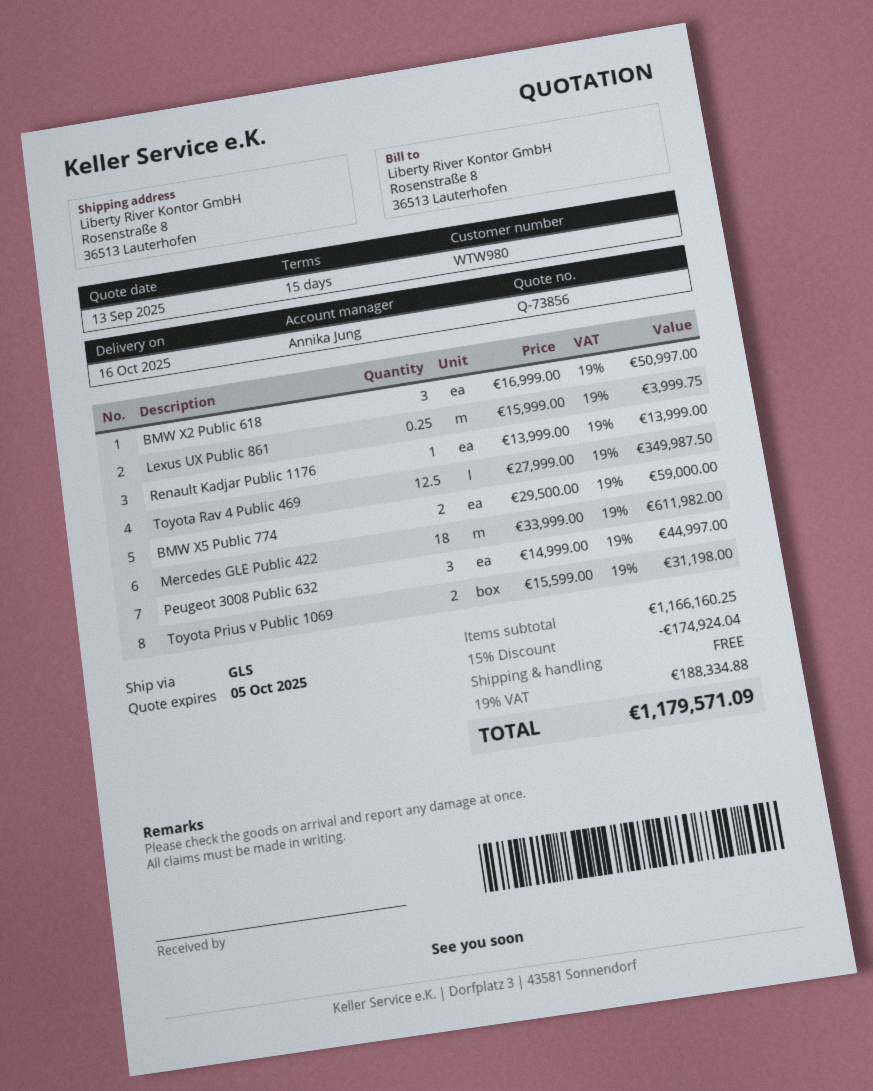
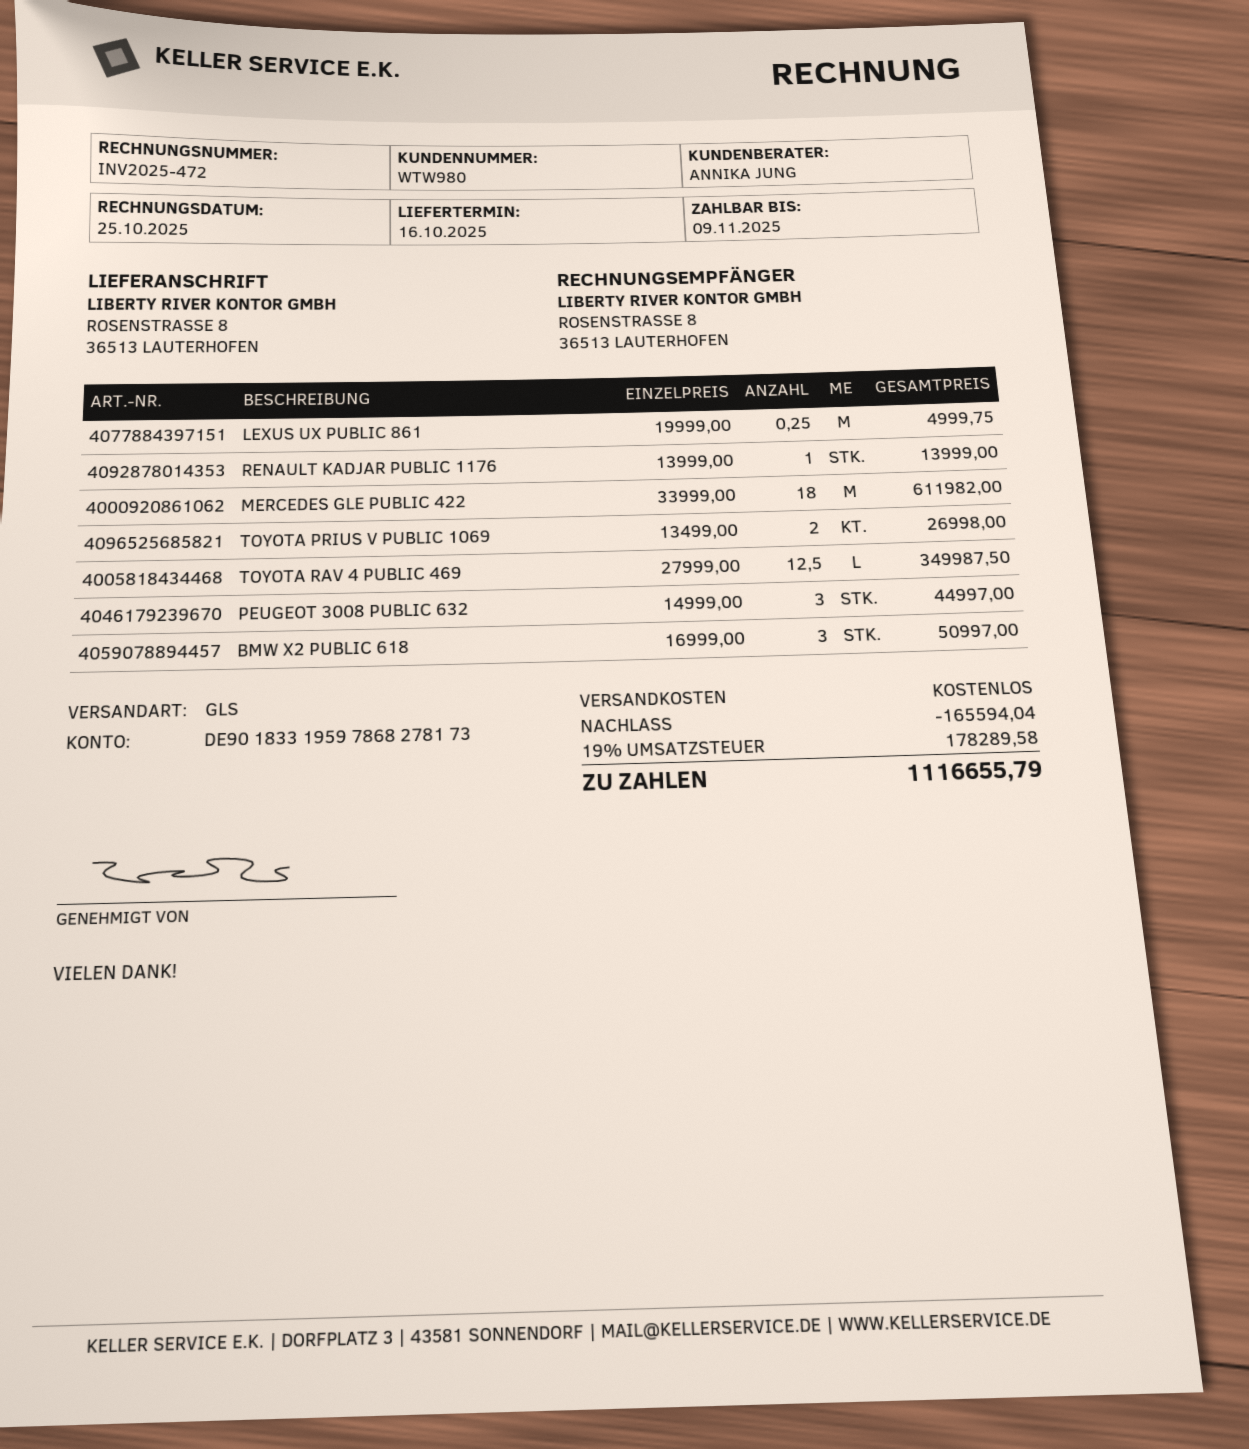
Lexus UX Public 861: 0.25 x 15999.00 = 3999.75 -> 0.25 x 19999.00 = 4999.75
BMW X5 Public 774: 2 x 29500.00 = 59000.00 -> none
Toyota Prius v Public 1069: 2 x 15599.00 = 31198.00 -> 2 x 13499.00 = 26998.00
discount: 174924.04 -> 165594.04
tax: 19% = 188334.88 -> 19% = 178289.58
total: 1179571.09 -> 1116655.79

